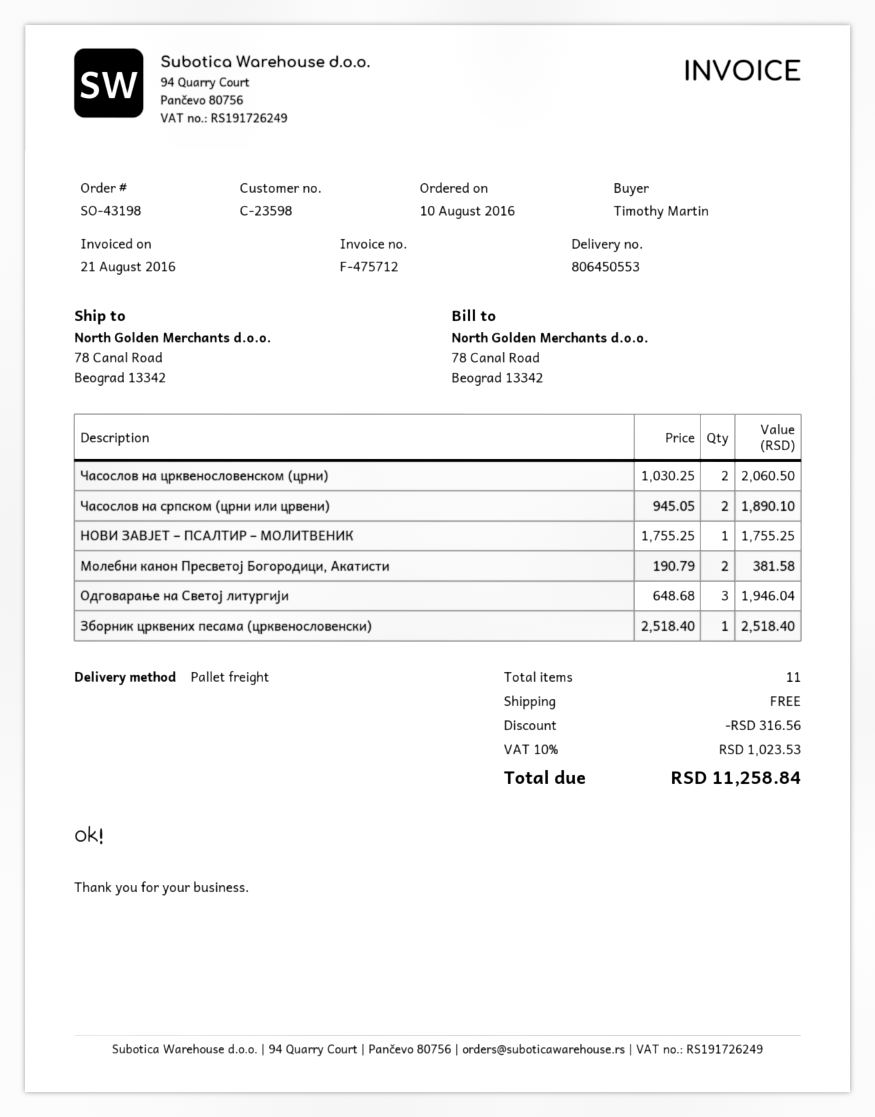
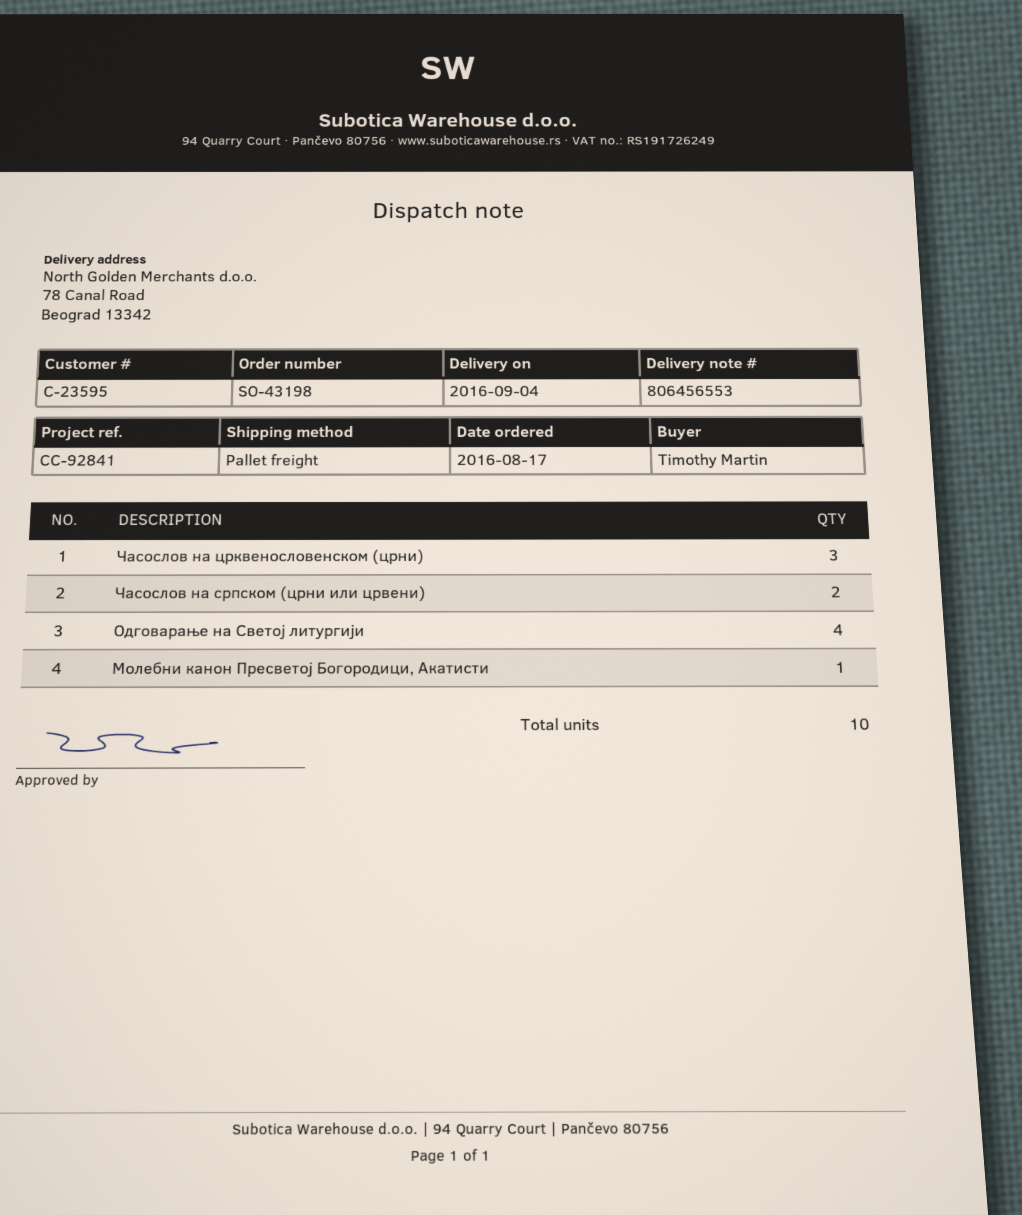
order date: 2016-08-10 -> 2016-08-17
delivery note number: 806450553 -> 806456553
customer number: C-23598 -> C-23595
Часослов на црквенословенском (црни): 2 -> 3
НОВИ ЗАВЈЕТ – ПСАЛТИР – МОЛИТВЕНИК: 1 -> none
Mолебни канон Пресветој Богородици, Акатисти: 2 -> 1
Одговарање на Светој литургији: 3 -> 4
Зборник црквених песама (црквенословенски): 1 -> none
total quantity: 11 -> 10

